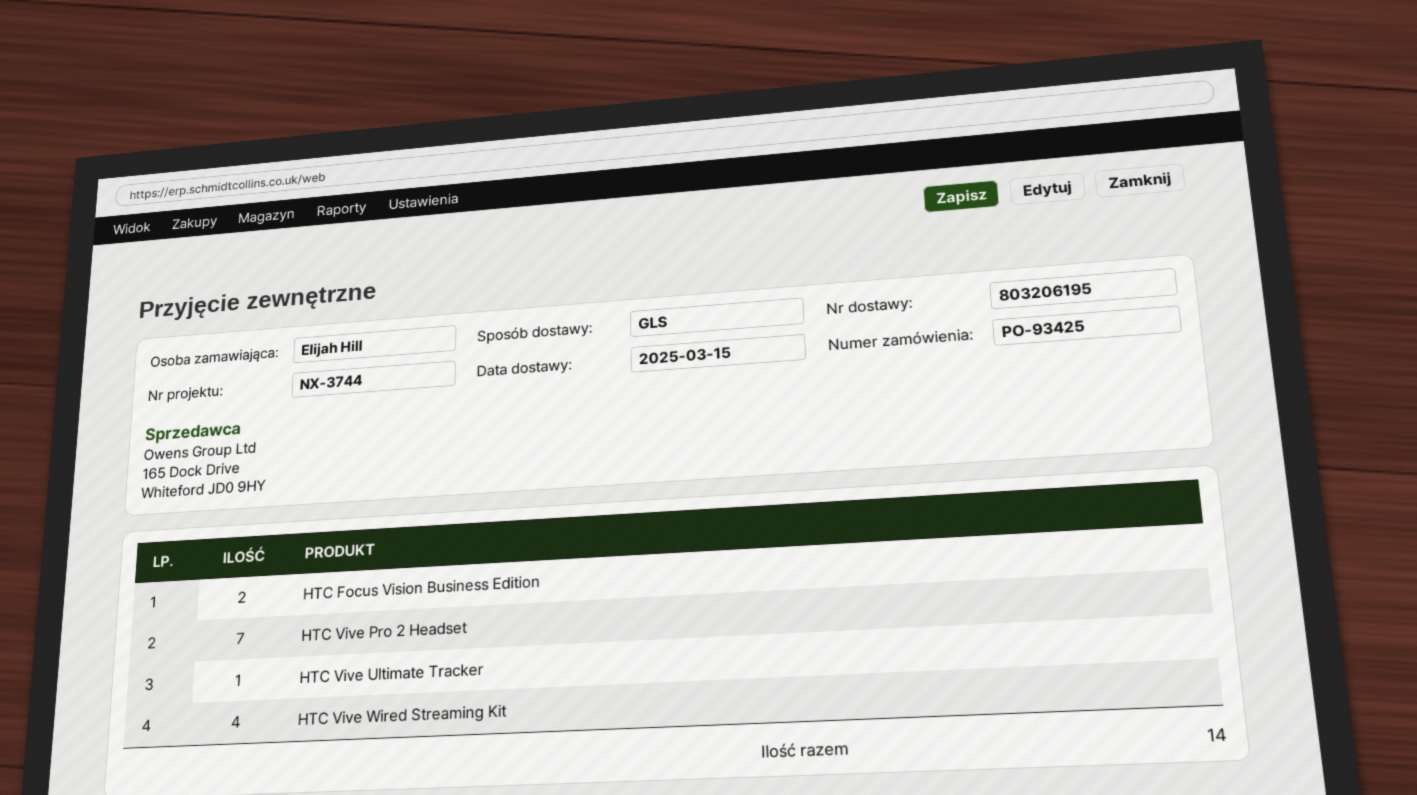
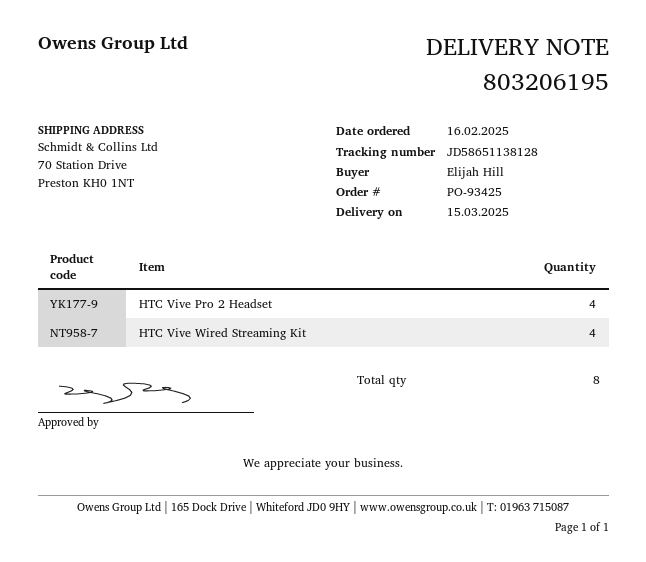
HTC Focus Vision Business Edition: 2 -> none
HTC Vive Pro 2 Headset: 7 -> 4
HTC Vive Ultimate Tracker: 1 -> none
total quantity: 14 -> 8

